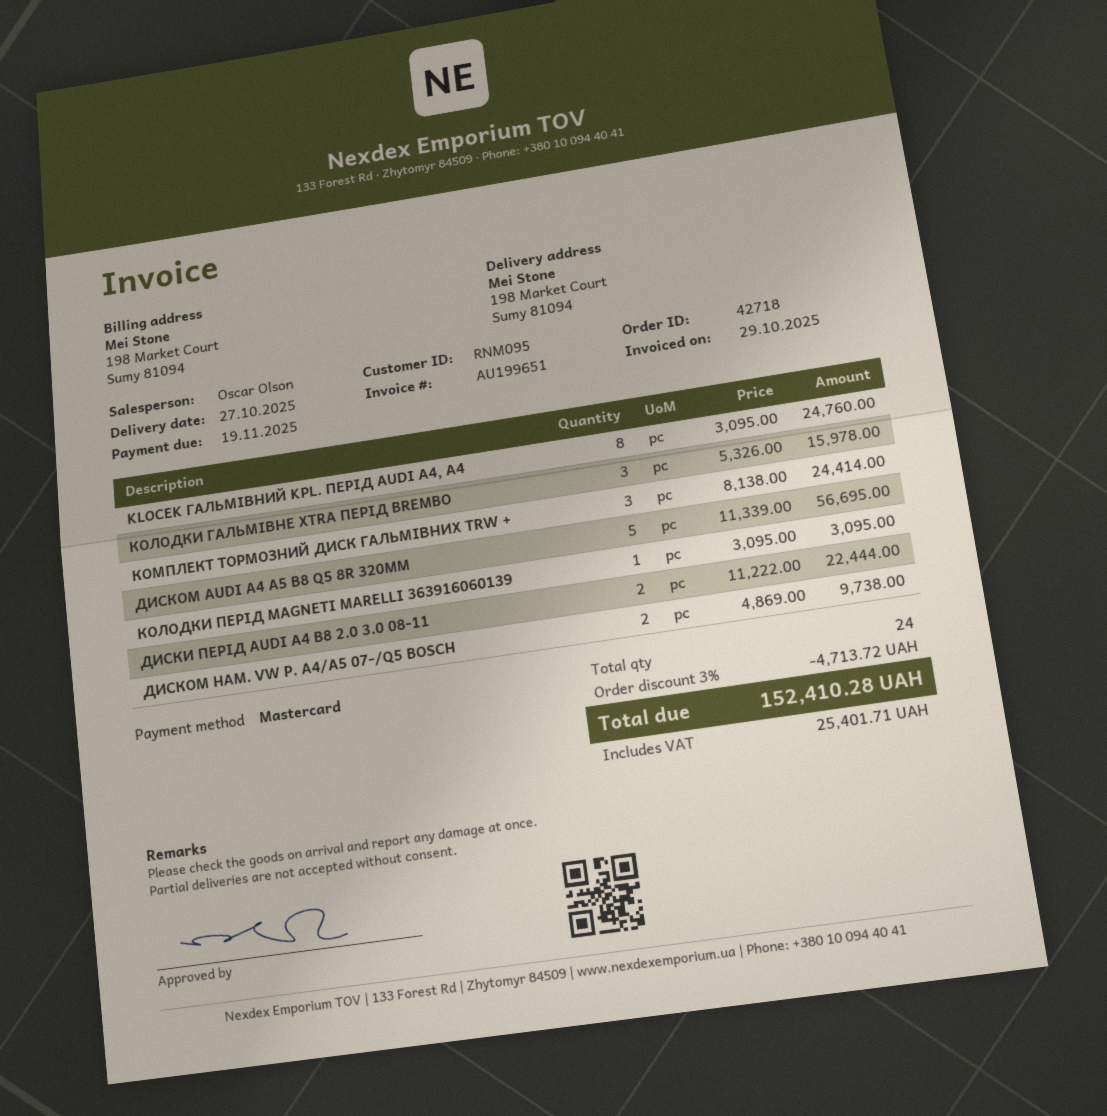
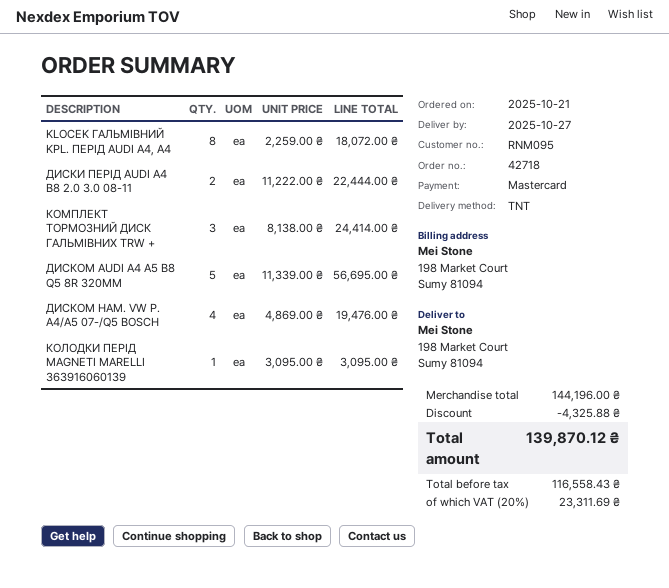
KLOCEK ГАЛЬМІВНИЙ KPL. ПЕРІД AUDI A4, A4: 8 x 3095.00 = 24760.00 -> 8 x 2259.00 = 18072.00
КОЛОДКИ ГАЛЬМІВНЕ XTRA ПЕРІД BREMBO: 3 x 5326.00 = 15978.00 -> none
ДИСКОМ HAM. VW P. A4/A5 07-/Q5 BOSCH: 2 x 4869.00 = 9738.00 -> 4 x 4869.00 = 19476.00
discount: 4713.72 -> 4325.88
tax: 25401.71 -> 23311.69
total: 152410.28 -> 139870.12

